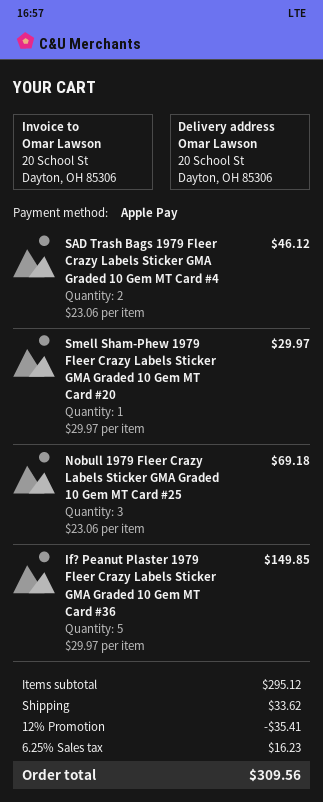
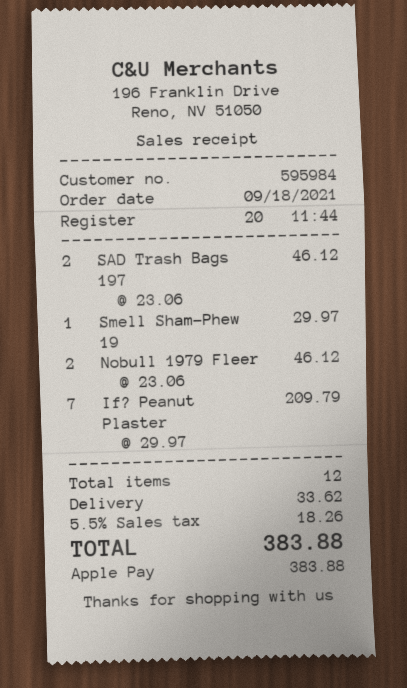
Nobull 1979 Fleer Crazy Labels Sticker GMA Graded 10 Gem MT Card #25: 3 x 23.06 = 69.18 -> 2 x 23.06 = 46.12
If? Peanut Plaster 1979 Fleer Crazy Labels Sticker GMA Graded 10 Gem MT Card #36: 5 x 29.97 = 149.85 -> 7 x 29.97 = 209.79
discount: 12% = 35.41 -> none
tax: 6.25% = 16.23 -> 5.5% = 18.26
total: 309.56 -> 383.88

